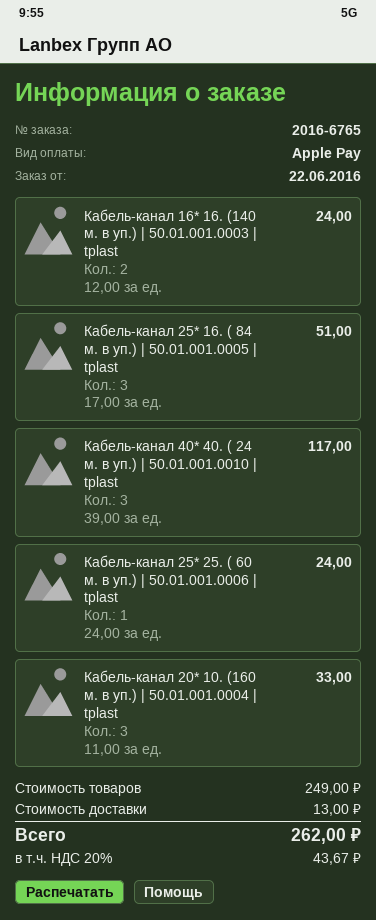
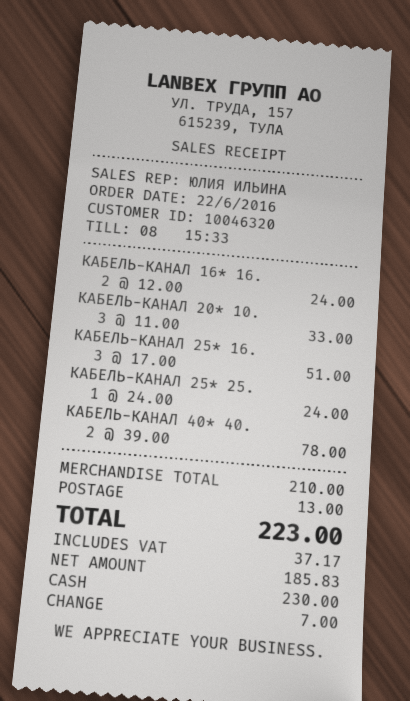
payment method: Apple Pay -> cash
Кабель-канал 40* 40. ( 24 м. в уп.) | 50.01.001.0010 | tplast: 3 x 39.00 = 117.00 -> 2 x 39.00 = 78.00
subtotal: 249.00 -> 210.00
tax: 43.67 -> 37.17
total: 262.00 -> 223.00

